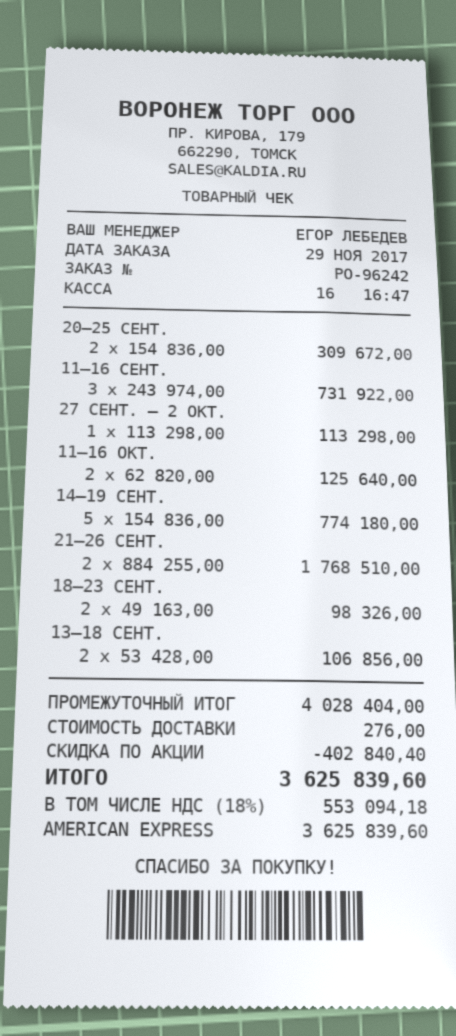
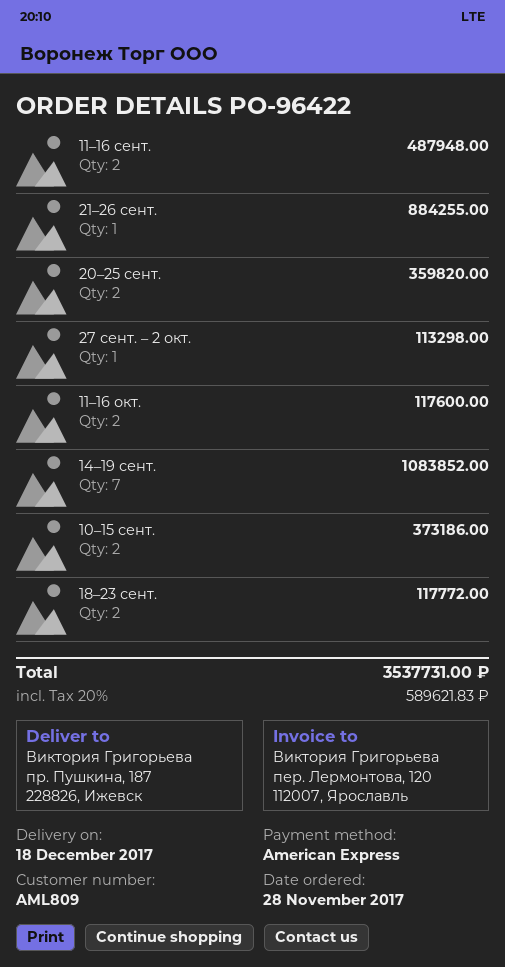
order number: PO-96242 -> PO-96422
order date: 2017-11-29 -> 2017-11-28
20–25 СЕНТ.: 2 for 309672.00 -> 2 for 359820.00
11–16 СЕНТ.: 3 for 731922.00 -> 2 for 487948.00
11–16 ОКТ.: 2 for 125640.00 -> 2 for 117600.00
14–19 СЕНТ.: 5 for 774180.00 -> 7 for 1083852.00
21–26 СЕНТ.: 2 for 1768510.00 -> 1 for 884255.00
18–23 СЕНТ.: 2 for 98326.00 -> 2 for 117772.00
13–18 СЕНТ.: 2 for 106856.00 -> none
10–15 сент.: none -> 2 for 373186.00
discount: 402840.40 -> none
shipping: 276.00 -> none
tax: 18% = 553094.18 -> 20% = 589621.83
total: 3625839.60 -> 3537731.00

